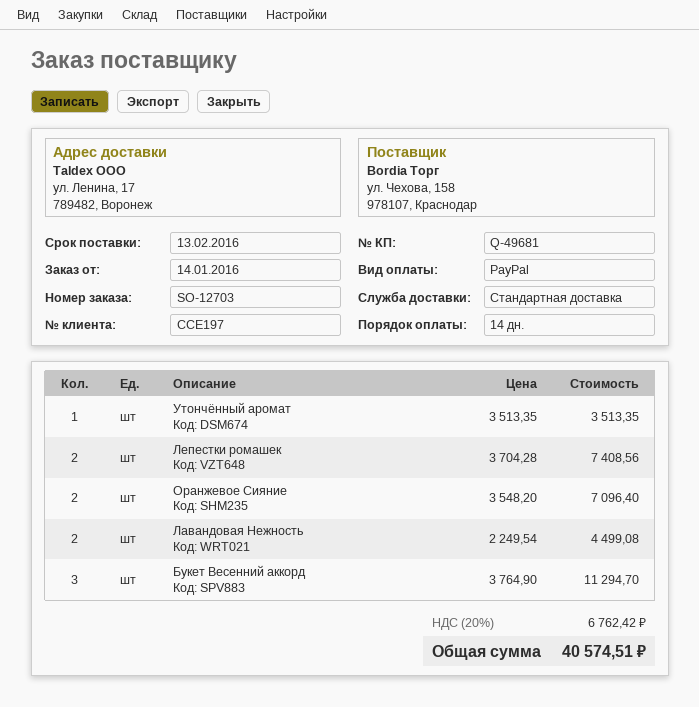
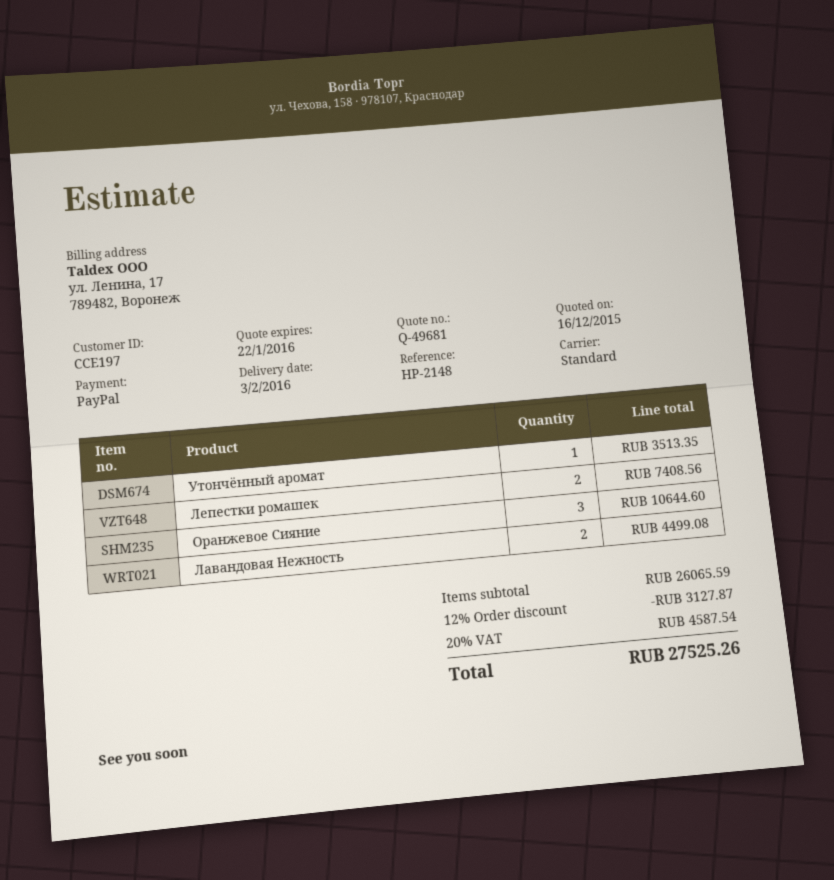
delivery date: 2016-02-13 -> 2016-02-03
Оранжевое Сияние: 2 for 7096.40 -> 3 for 10644.60
Букет Весенний аккорд: 3 for 11294.70 -> none
discount: none -> 12% = 3127.87
tax: 20% = 6762.42 -> 20% = 4587.54
total: 40574.51 -> 27525.26

